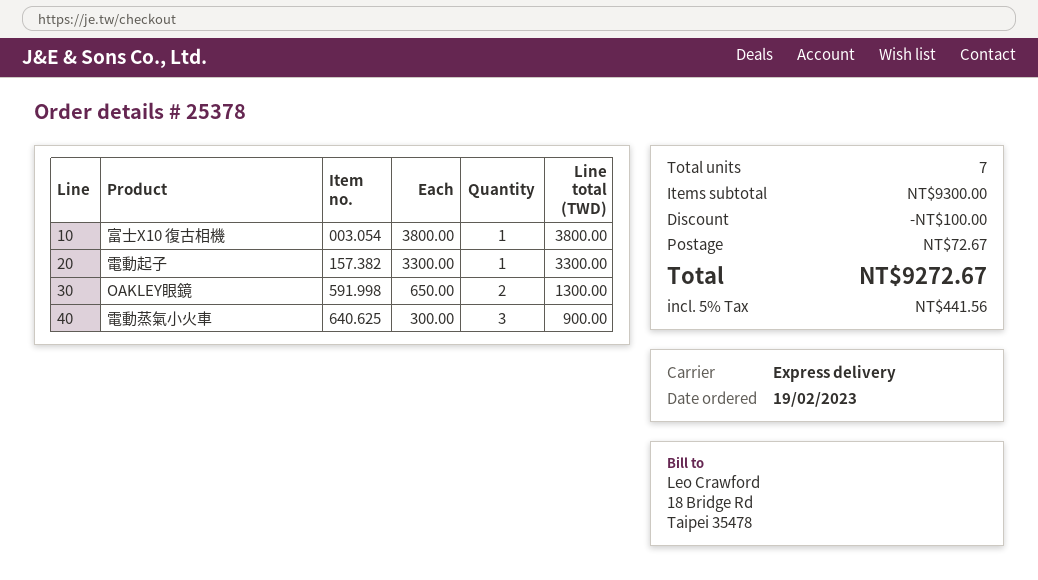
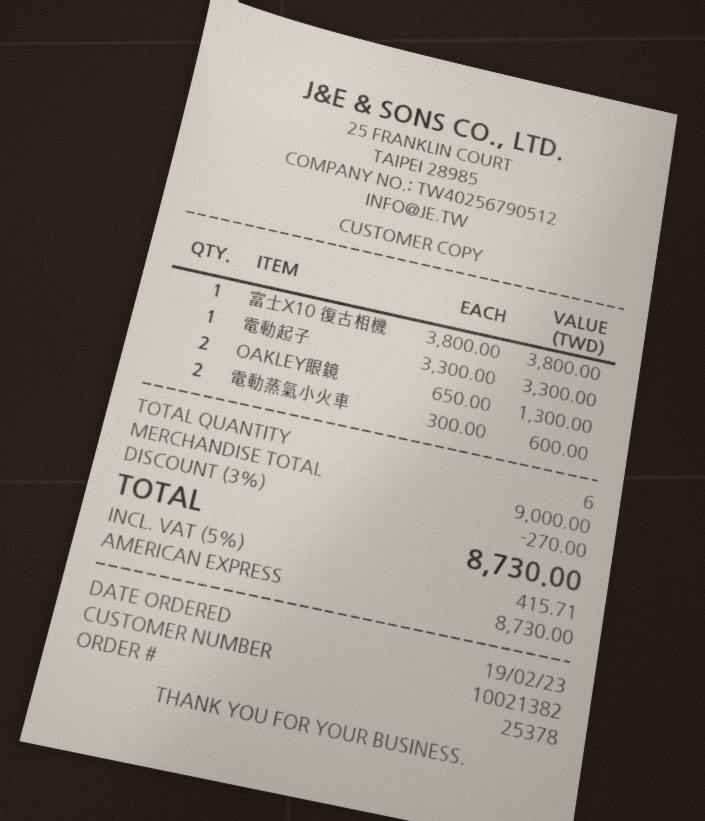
電動蒸氣小火車: 3 x 300.00 = 900.00 -> 2 x 300.00 = 600.00
total quantity: 7 -> 6
subtotal: 9300.00 -> 9000.00
discount: 100.00 -> 270.00
shipping: 72.67 -> none
tax: 5% = 441.56 -> 5% = 415.71
total: 9272.67 -> 8730.00

